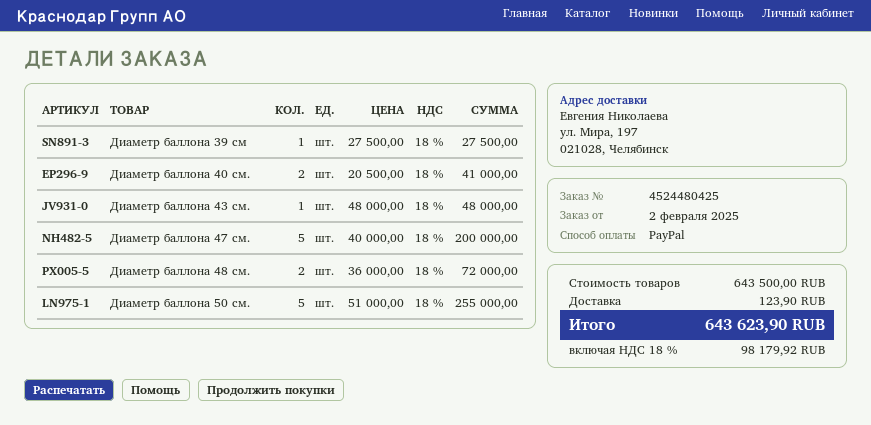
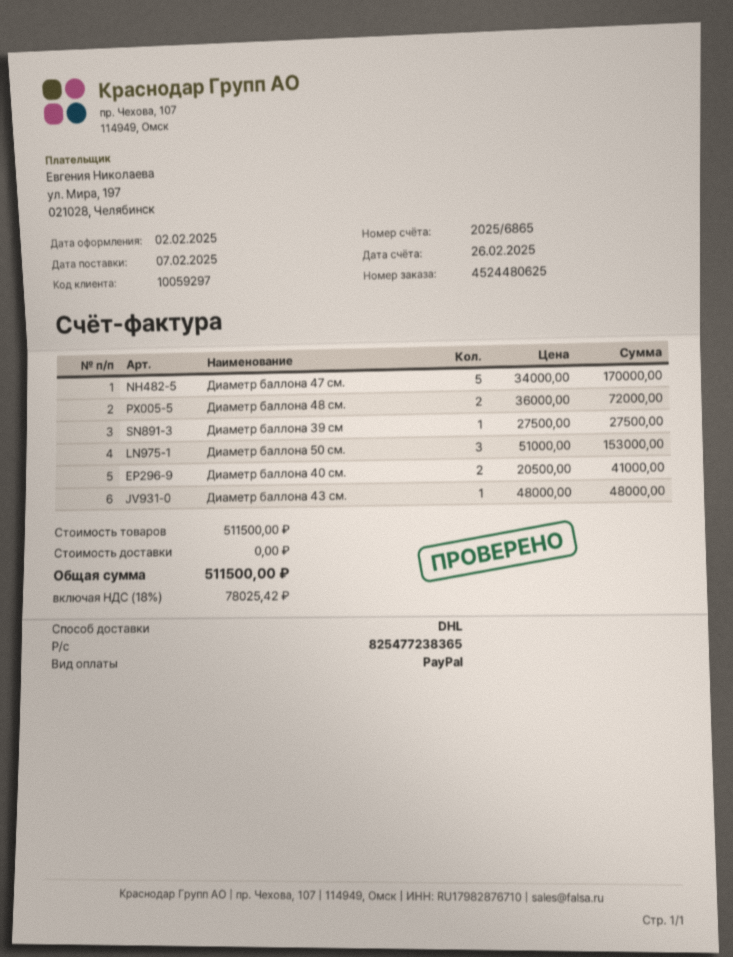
order number: 4524480425 -> 4524480625
Диаметр баллона 47 см.: 5 x 40000.00 = 200000.00 -> 5 x 34000.00 = 170000.00
Диаметр баллона 50 см.: 5 x 51000.00 = 255000.00 -> 3 x 51000.00 = 153000.00
subtotal: 643500.00 -> 511500.00
shipping: 123.90 -> 0.00
tax: 18% = 98179.92 -> 18% = 78025.42
total: 643623.90 -> 511500.00

